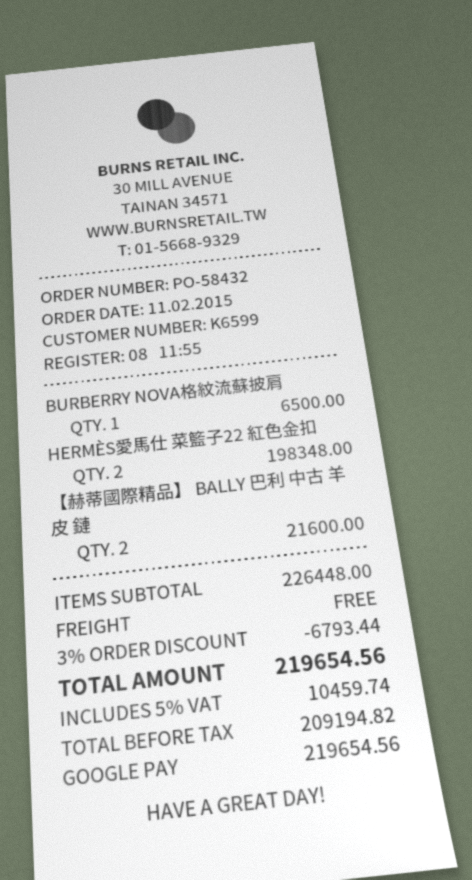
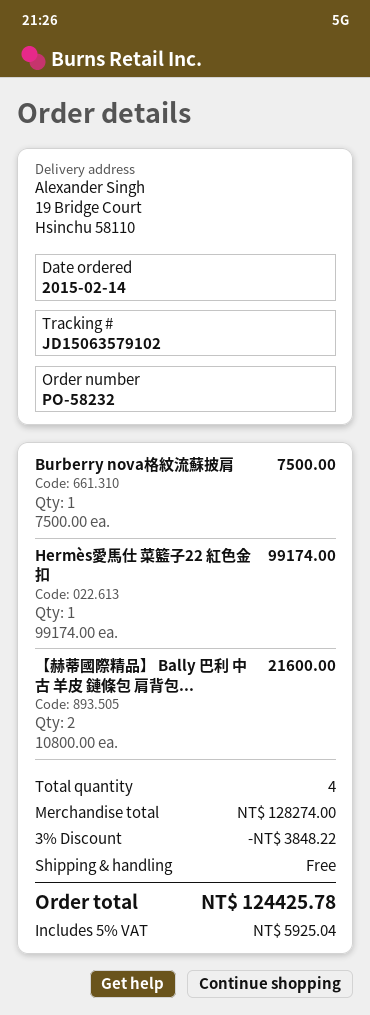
order number: PO-58432 -> PO-58232
order date: 2015-02-11 -> 2015-02-14
BURBERRY NOVA格紋流蘇披肩: 1 for 6500.00 -> 1 for 7500.00
HERMÈS愛馬仕 菜籃子22 紅色金扣: 2 for 198348.00 -> 1 for 99174.00
subtotal: 226448.00 -> 128274.00
discount: 3% = 6793.44 -> 3% = 3848.22
tax: 5% = 10459.74 -> 5% = 5925.04
total: 219654.56 -> 124425.78

